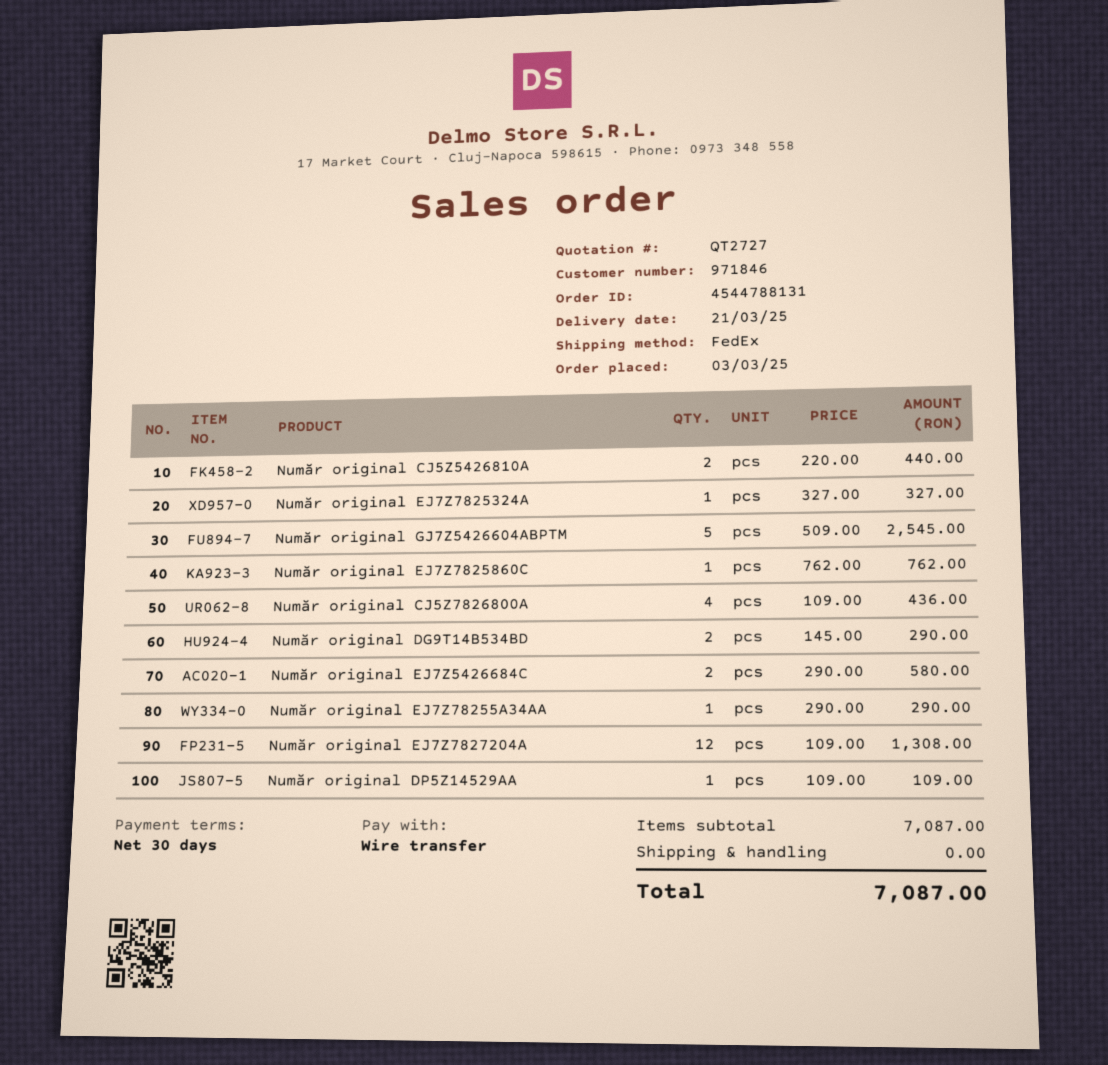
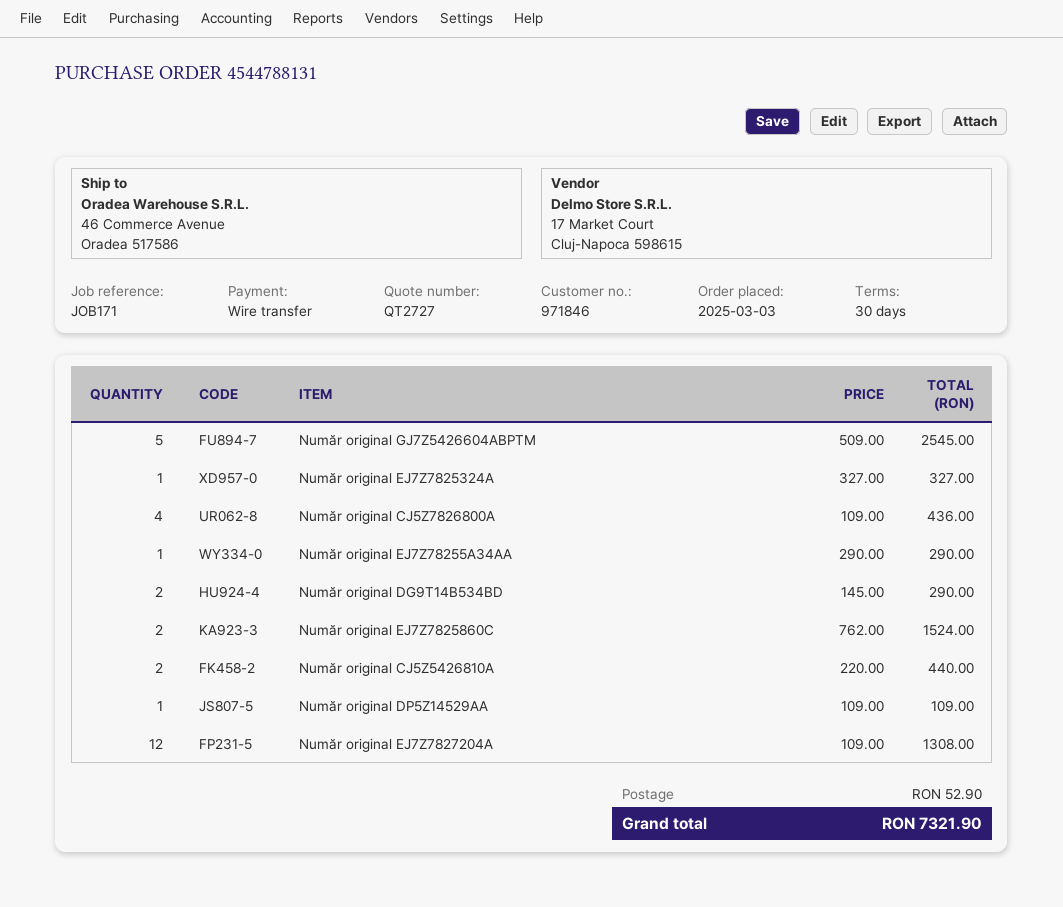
Număr original EJ7Z7825860C: 1 x 762.00 = 762.00 -> 2 x 762.00 = 1524.00
Număr original EJ7Z5426684C: 2 x 290.00 = 580.00 -> none
shipping: 0.00 -> 52.90
total: 7087.00 -> 7321.90

